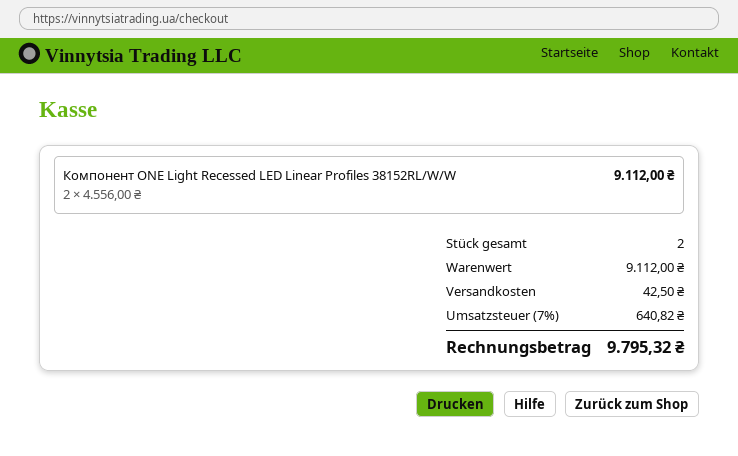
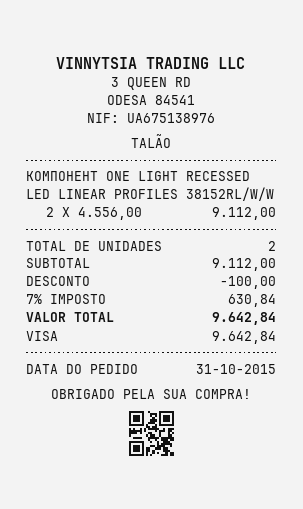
discount: none -> 100.00
shipping: 42.50 -> none
tax: 7% = 640.82 -> 7% = 630.84
total: 9795.32 -> 9642.84

